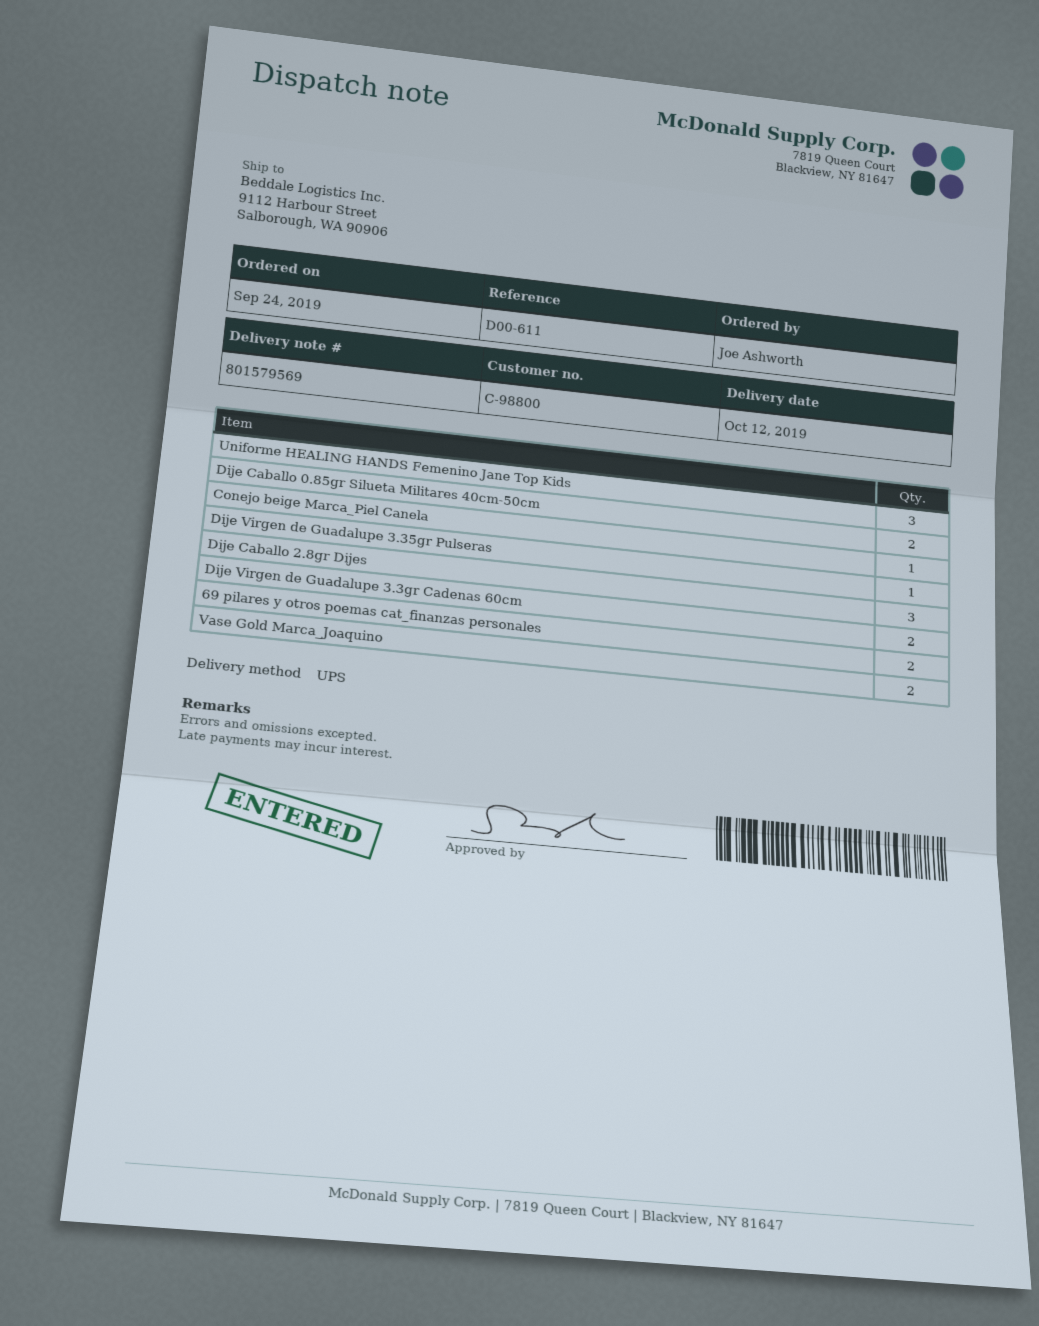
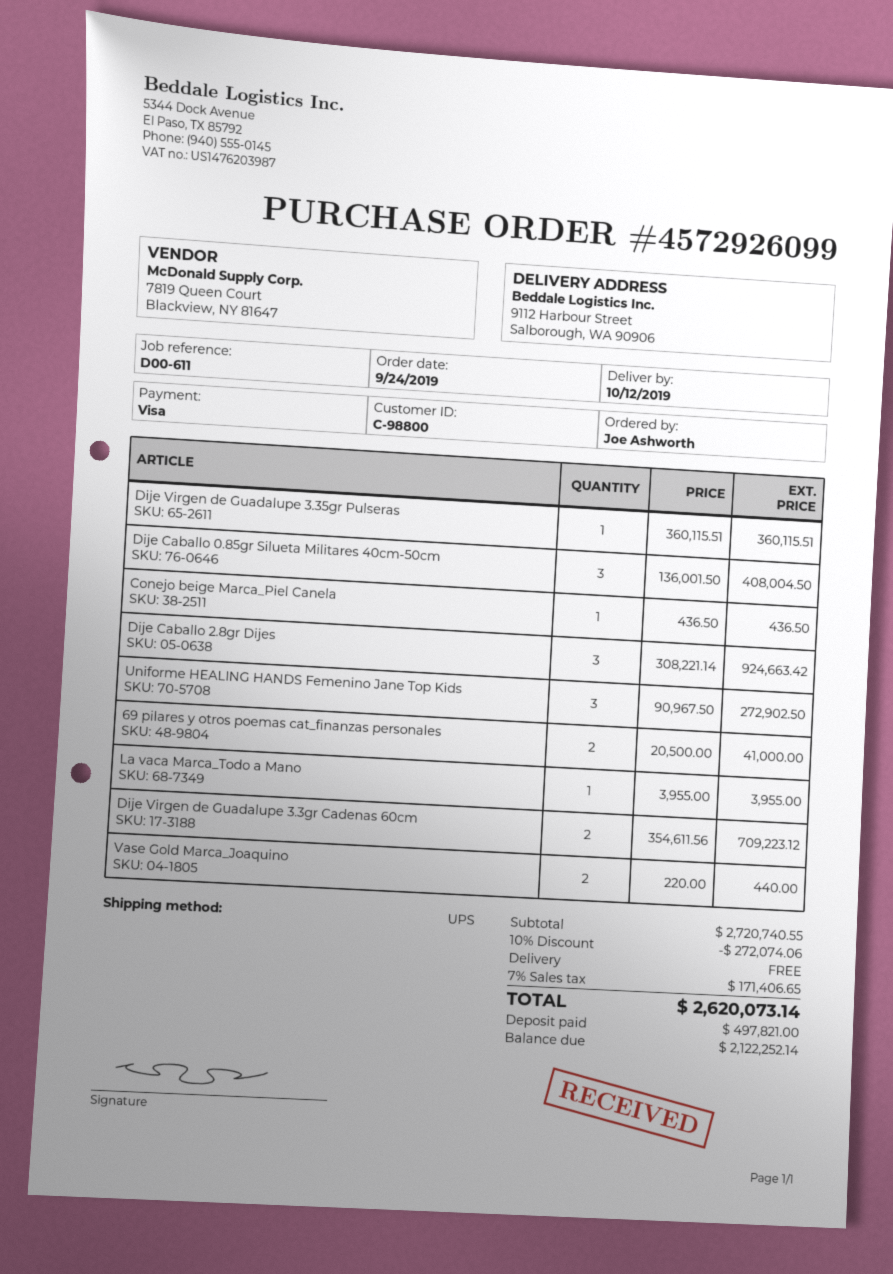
Dije Caballo 0.85gr Silueta Militares 40cm-50cm: 2 -> 3
La vaca Marca_Todo a Mano: none -> 1

